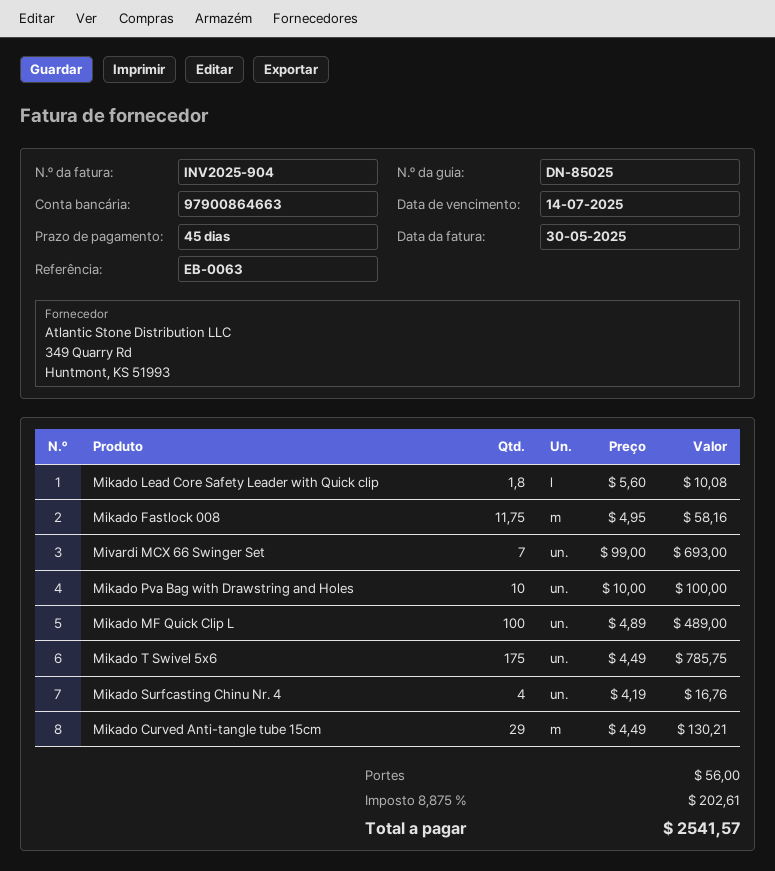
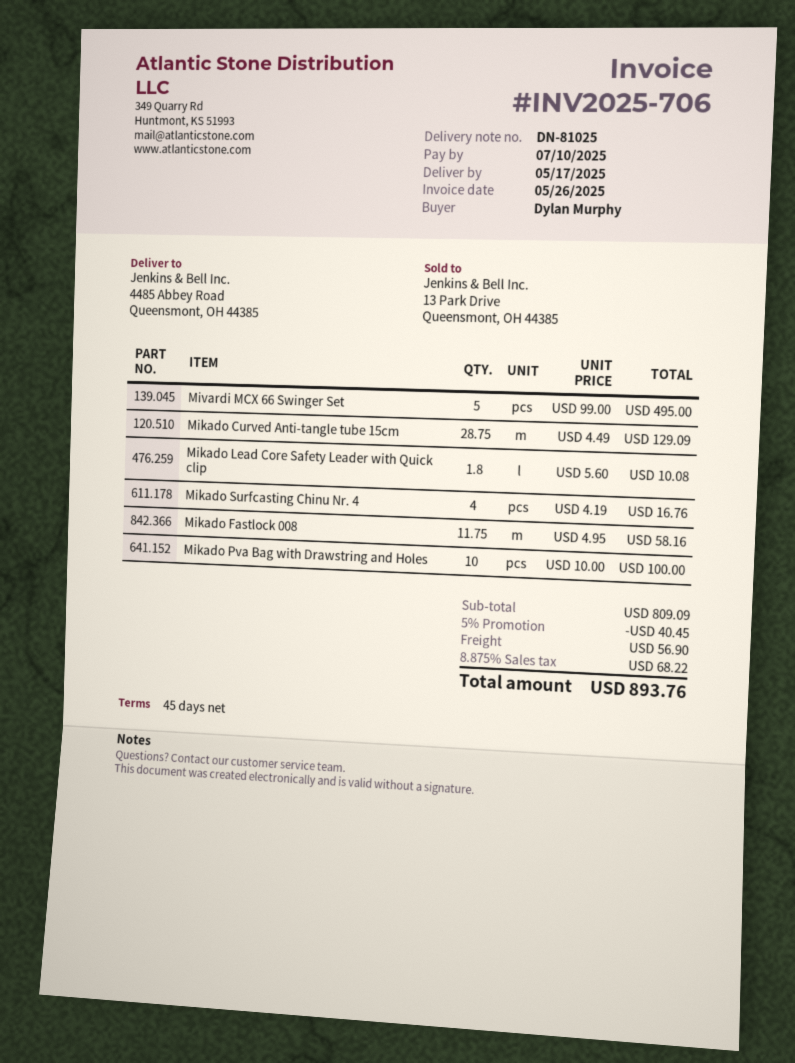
delivery note number: DN-85025 -> DN-81025
invoice number: INV2025-904 -> INV2025-706
invoice date: 2025-05-30 -> 2025-05-26
due date: 2025-07-14 -> 2025-07-10
Mivardi MCX 66 Swinger Set: 7 x 99.00 = 693.00 -> 5 x 99.00 = 495.00
Mikado MF Quick Clip L: 100 x 4.89 = 489.00 -> none
Mikado T Swivel 5x6: 175 x 4.49 = 785.75 -> none
Mikado Curved Anti-tangle tube 15cm: 29 x 4.49 = 130.21 -> 28.75 x 4.49 = 129.09
discount: none -> 5% = 40.45
shipping: 56.00 -> 56.90
tax: 8.875% = 202.61 -> 8.875% = 68.22
total: 2541.57 -> 893.76

